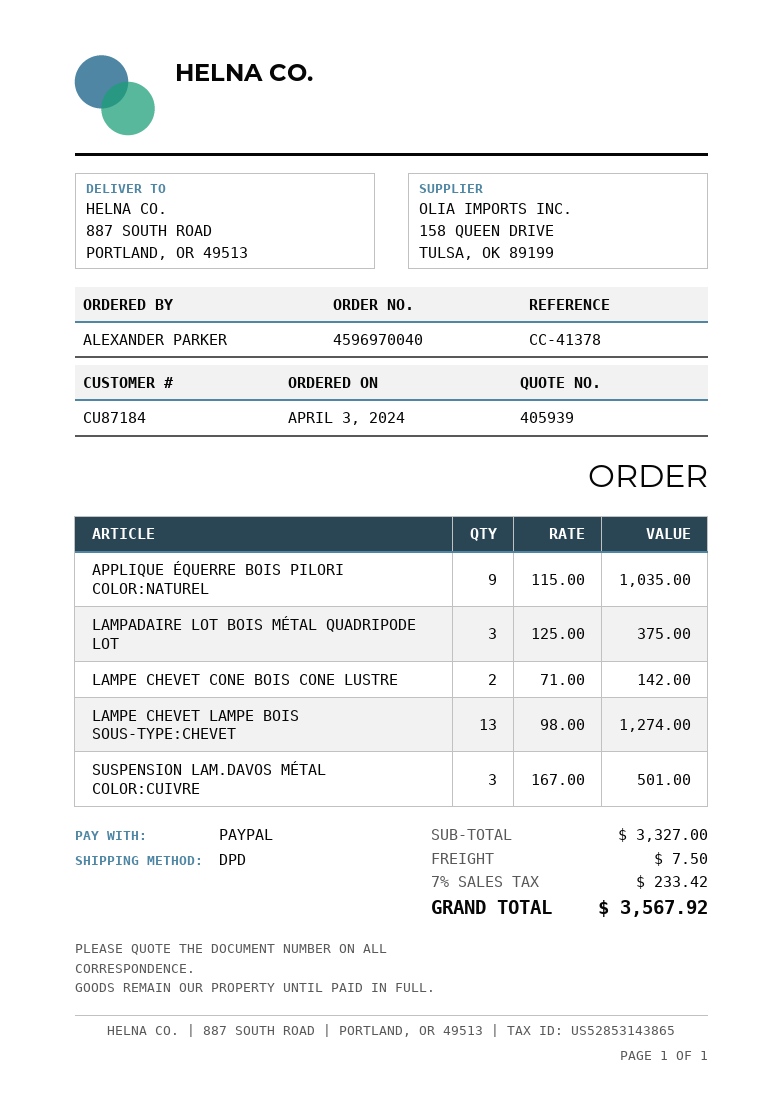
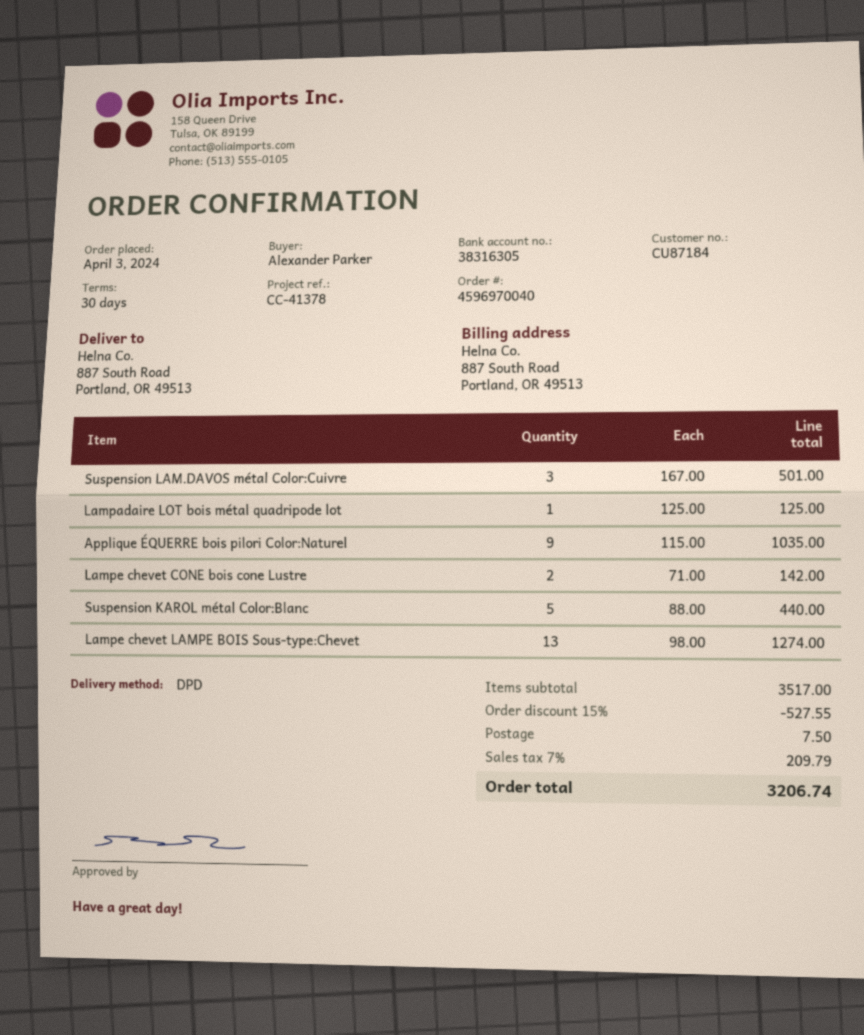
LAMPADAIRE LOT BOIS MÉTAL QUADRIPODE LOT: 3 x 125.00 = 375.00 -> 1 x 125.00 = 125.00
Suspension KAROL métal Color:Blanc: none -> 5 x 88.00 = 440.00
subtotal: 3327.00 -> 3517.00
discount: none -> 15% = 527.55
tax: 7% = 233.42 -> 7% = 209.79
total: 3567.92 -> 3206.74

